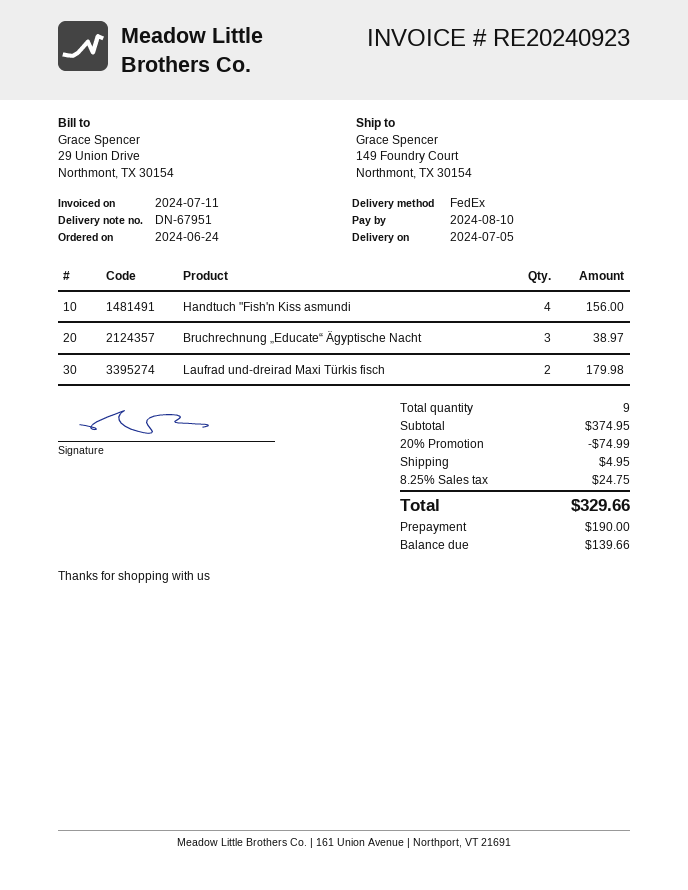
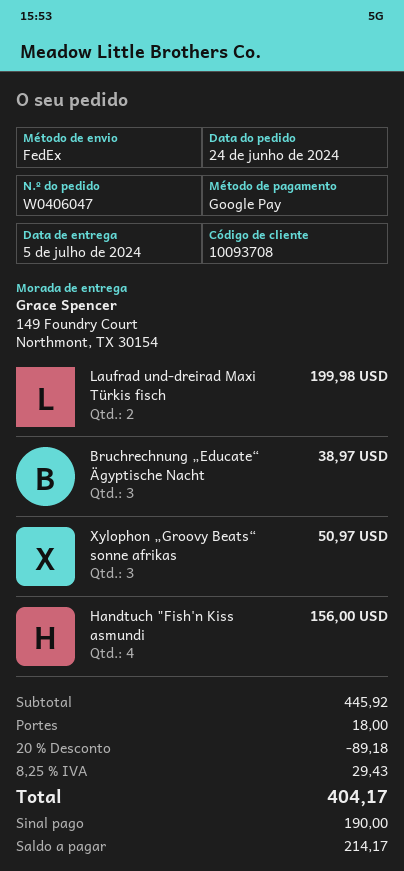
Laufrad und-dreirad Maxi Türkis fisch: 2 for 179.98 -> 2 for 199.98
Xylophon „Groovy Beats“ sonne afrikas: none -> 3 for 50.97
subtotal: 374.95 -> 445.92
discount: 20% = 74.99 -> 20% = 89.18
shipping: 4.95 -> 18.00
tax: 8.25% = 24.75 -> 8.25% = 29.43
total: 329.66 -> 404.17
balance: 139.66 -> 214.17

